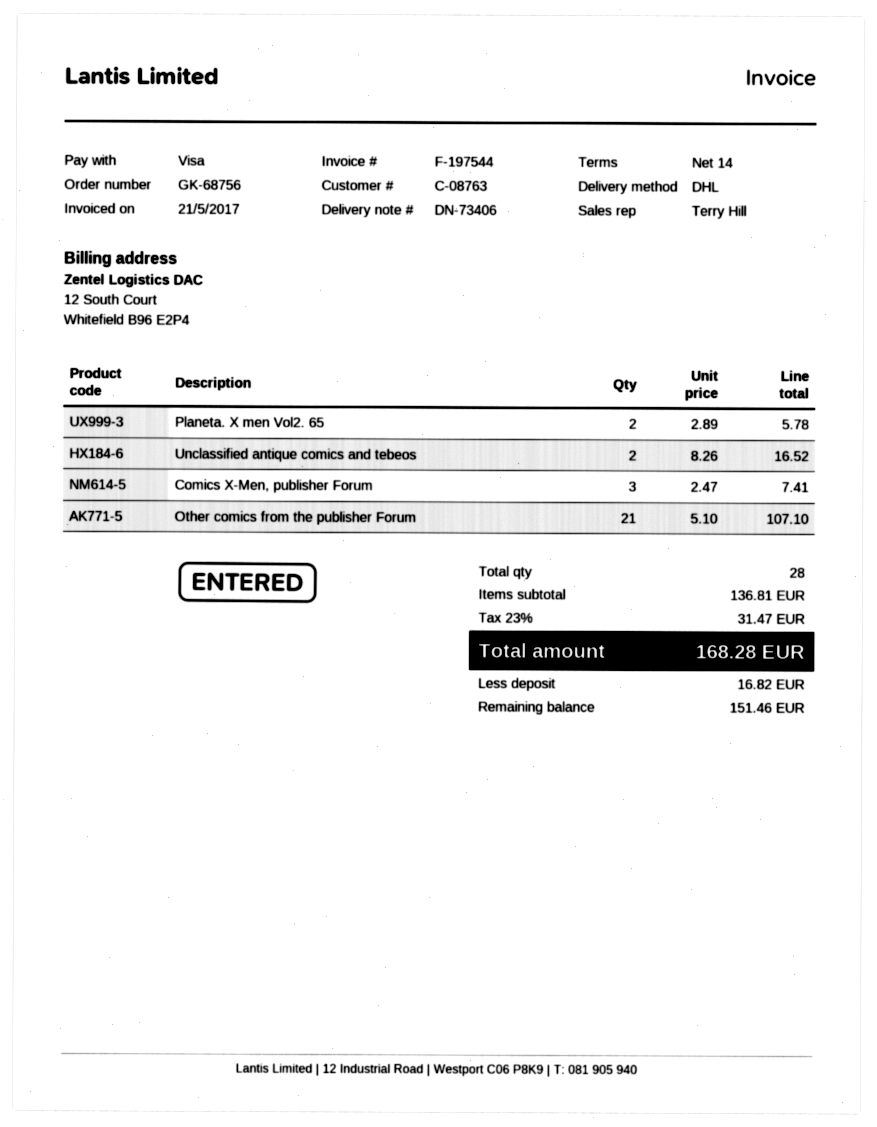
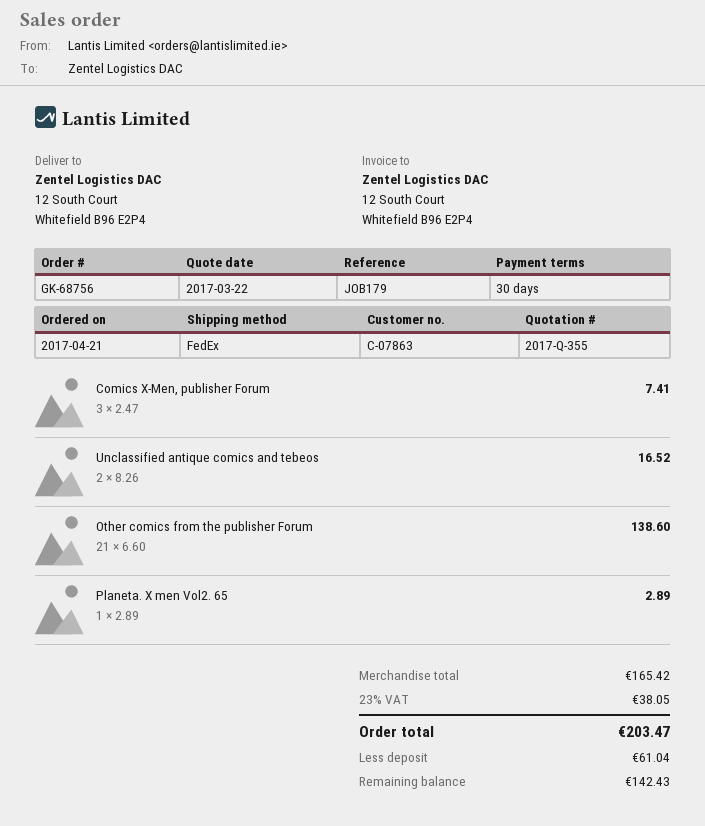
payment terms: 14 days -> 30 days
customer number: C-08763 -> C-07863
shipping method: DHL -> FedEx
Planeta. X men Vol2. 65: 2 x 2.89 = 5.78 -> 1 x 2.89 = 2.89
Other comics from the publisher Forum: 21 x 5.10 = 107.10 -> 21 x 6.60 = 138.60
subtotal: 136.81 -> 165.42
tax: 23% = 31.47 -> 23% = 38.05
total: 168.28 -> 203.47
deposit: 16.82 -> 61.04
balance: 151.46 -> 142.43

